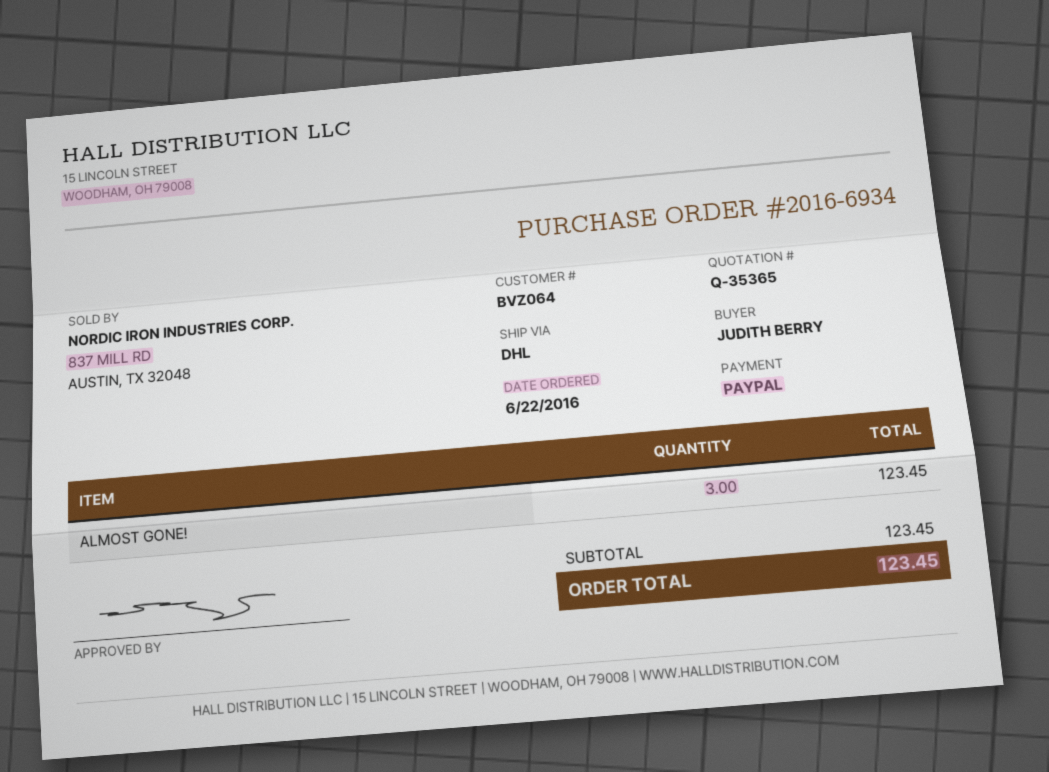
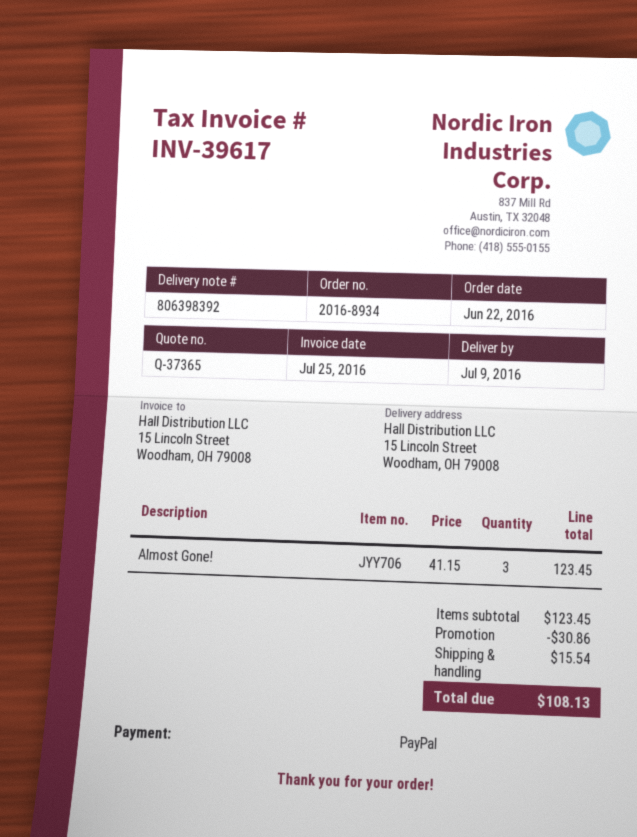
quote number: Q-35365 -> Q-37365
order number: 2016-6934 -> 2016-8934
discount: none -> 30.86
shipping: none -> 15.54
total: 123.45 -> 108.13

